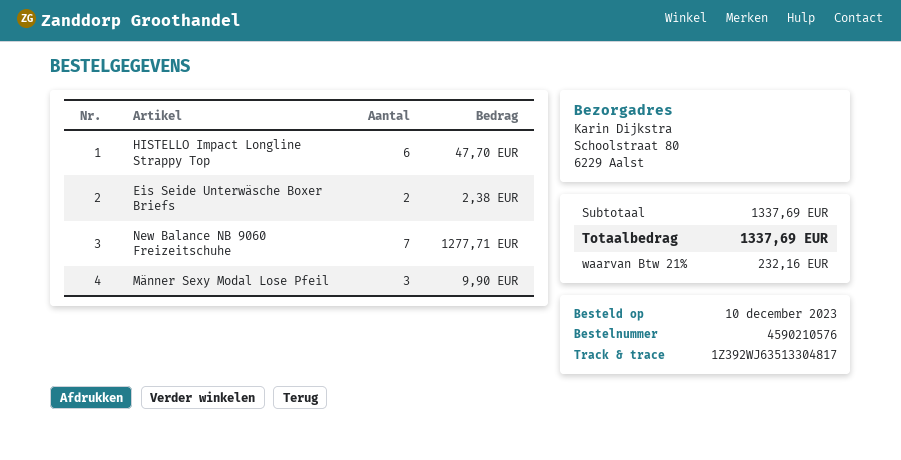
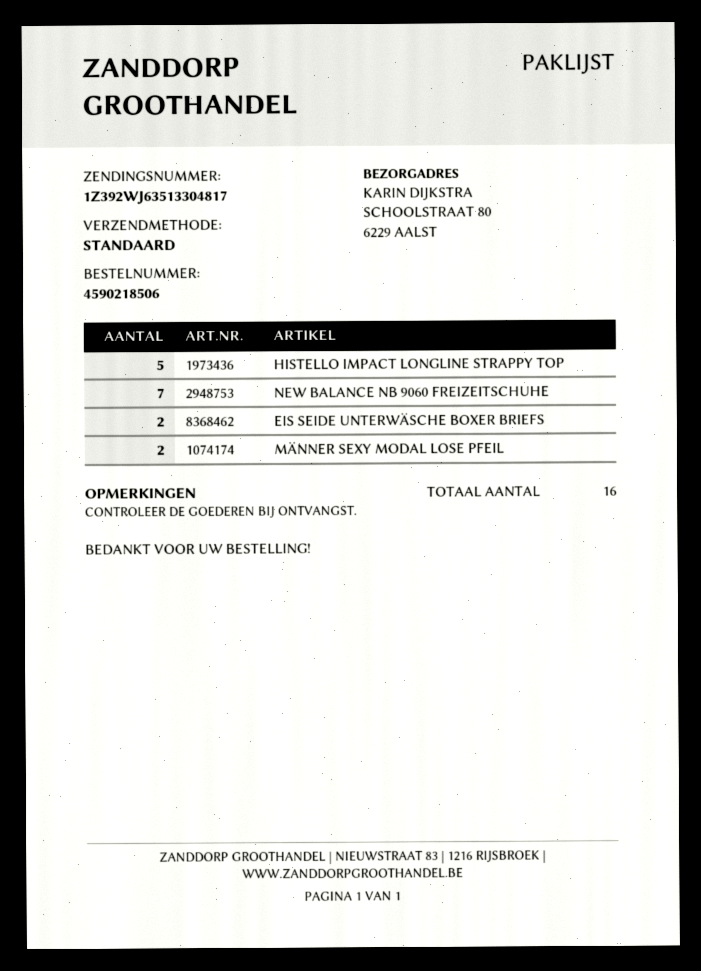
order number: 4590210576 -> 4590218506
HISTELLO Impact Longline Strappy Top: 6 -> 5
Männer Sexy Modal Lose Pfeil: 3 -> 2

